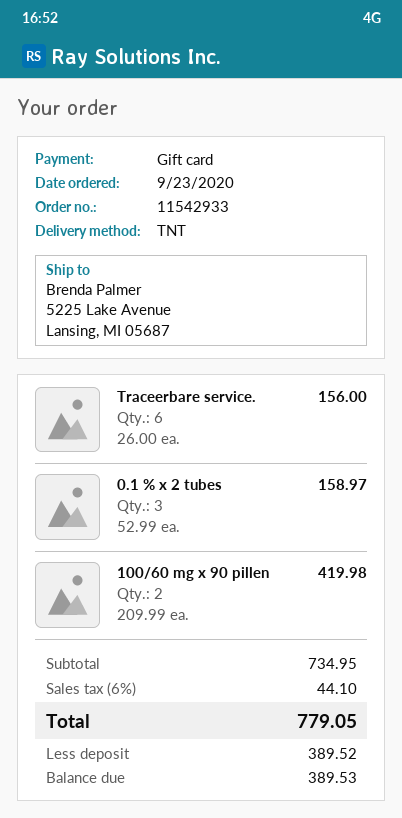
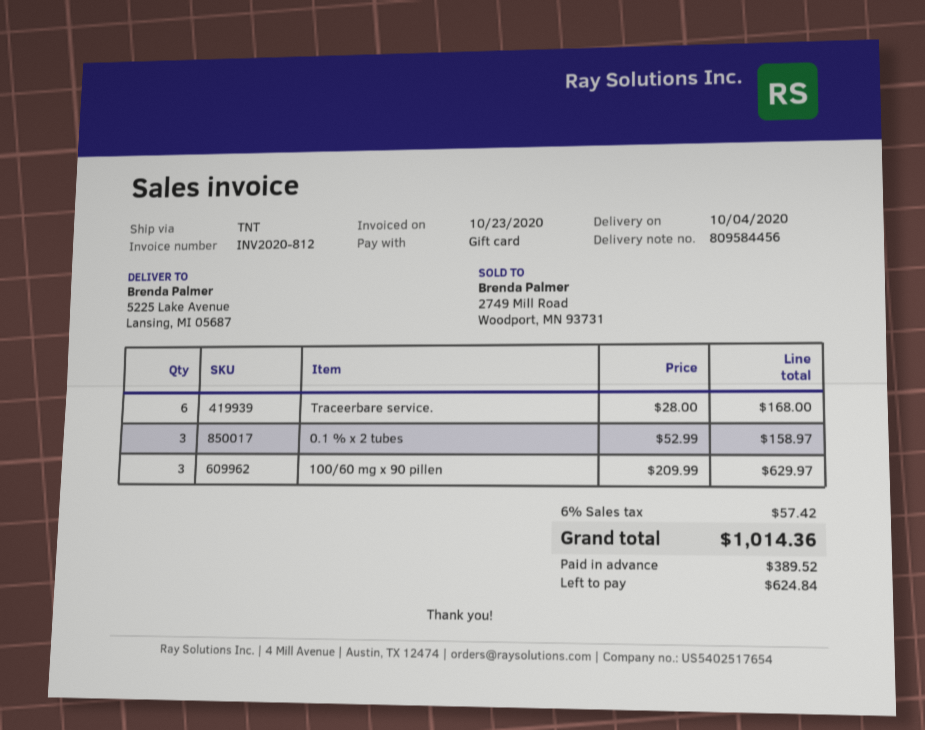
Traceerbare service.: 6 x 26.00 = 156.00 -> 6 x 28.00 = 168.00
100/60 mg x 90 pillen: 2 x 209.99 = 419.98 -> 3 x 209.99 = 629.97
tax: 6% = 44.10 -> 6% = 57.42
total: 779.05 -> 1014.36
balance: 389.53 -> 624.84

